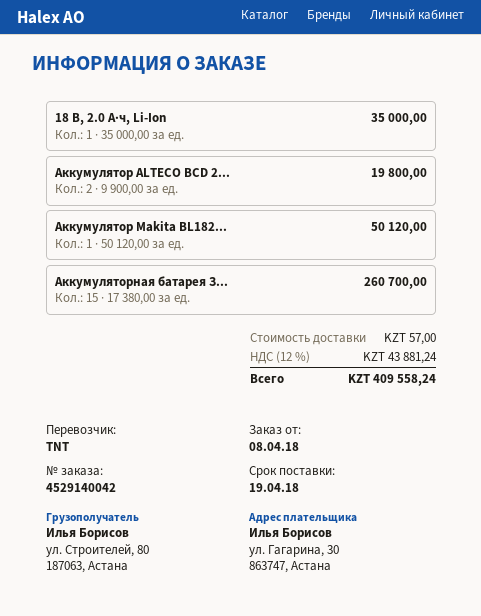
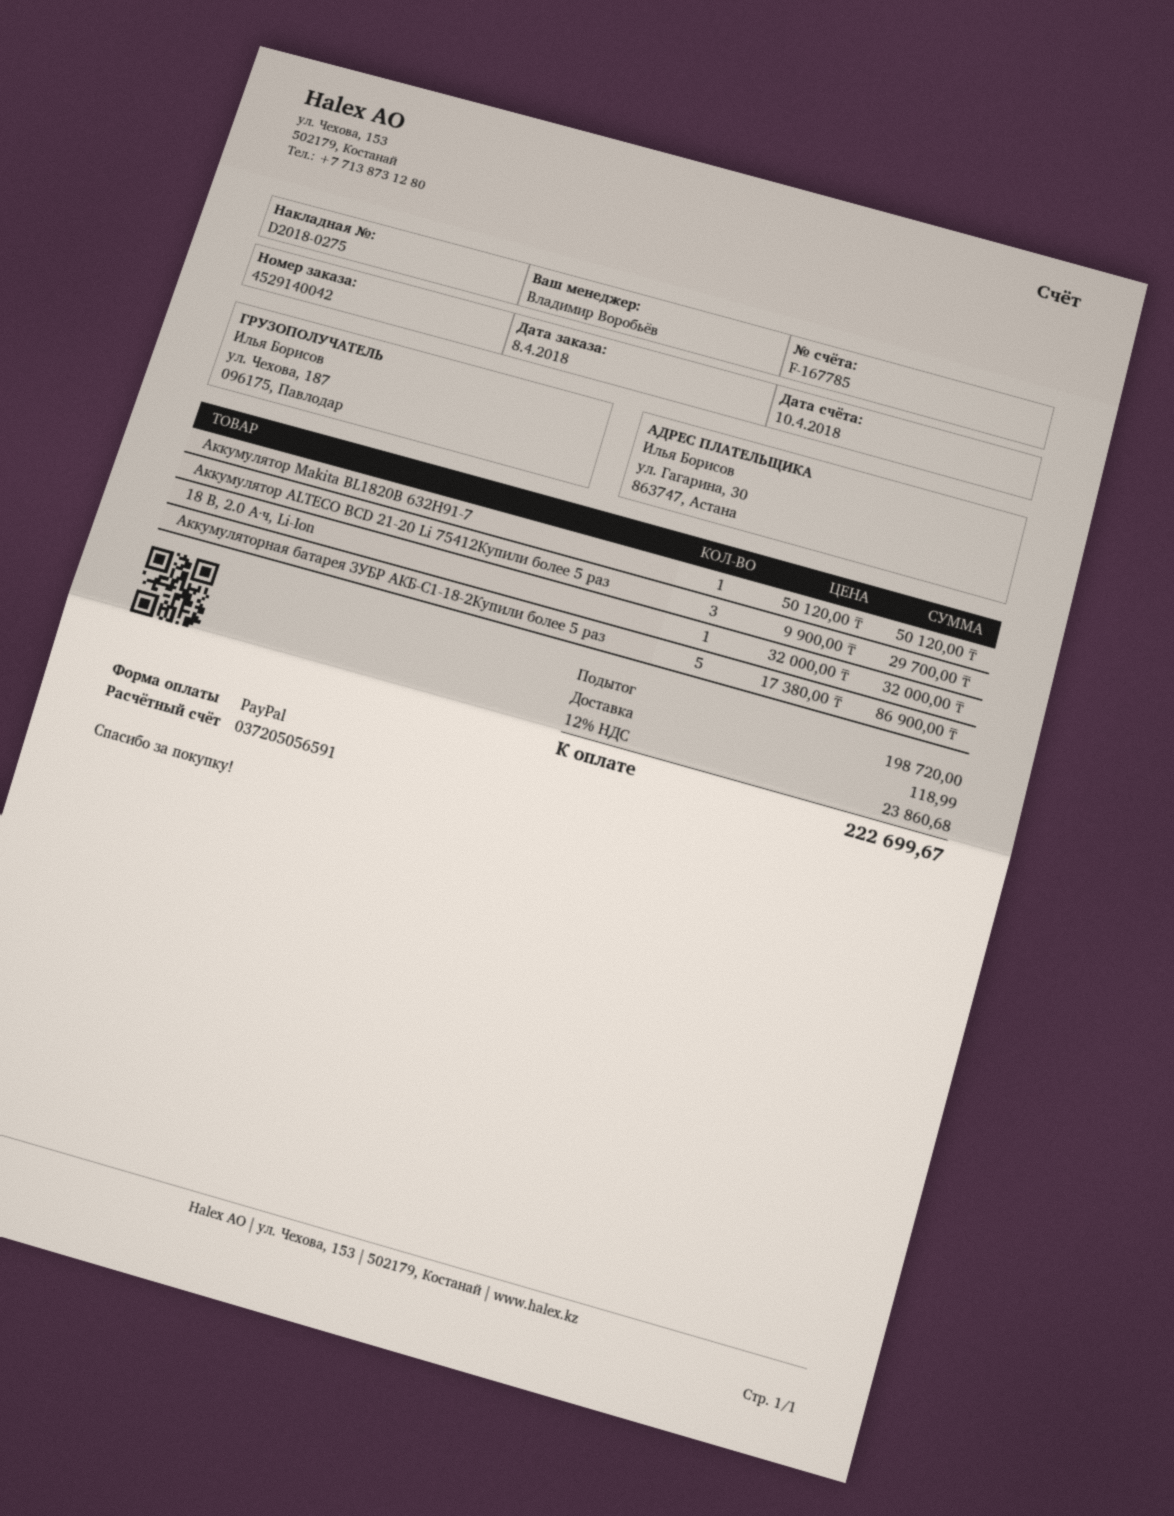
ship to: ул. Строителей, 80, 187063, Астана -> ул. Чехова, 187, 096175, Павлодар
18 В, 2.0 А·ч, Li-Ion: 1 x 35000.00 = 35000.00 -> 1 x 32000.00 = 32000.00
Аккумулятор ALTECO BCD 2...: 2 x 9900.00 = 19800.00 -> 3 x 9900.00 = 29700.00
Аккумуляторная батарея З...: 15 x 17380.00 = 260700.00 -> 5 x 17380.00 = 86900.00
shipping: 57.00 -> 118.99
tax: 12% = 43881.24 -> 12% = 23860.68
total: 409558.24 -> 222699.67

